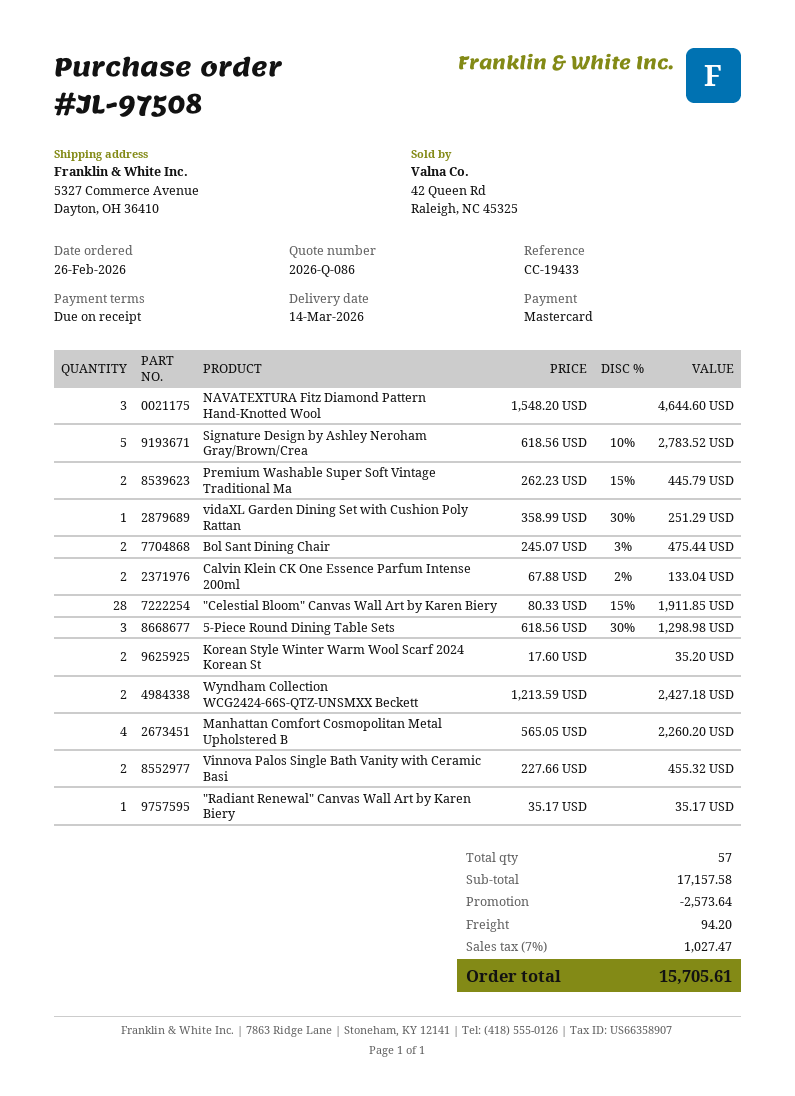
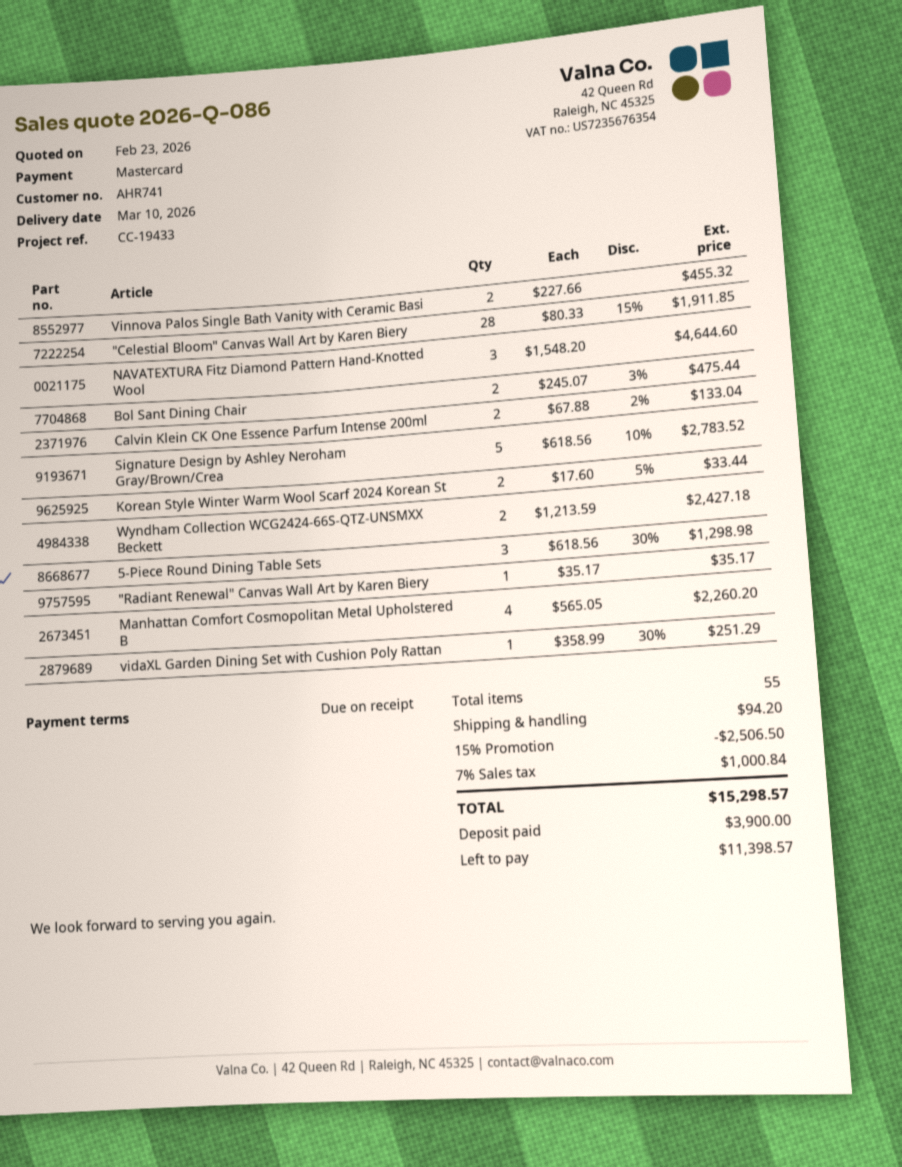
delivery date: 2026-03-14 -> 2026-03-10
Premium Washable Super Soft Vintage Traditional Ma: 2 x 262.23 - 15% = 445.79 -> none
Korean Style Winter Warm Wool Scarf 2024 Korean St: 2 x 17.60 = 35.20 -> 2 x 17.60 - 5% = 33.44
total quantity: 57 -> 55
discount: 2573.64 -> 2506.50
tax: 7% = 1027.47 -> 7% = 1000.84
total: 15705.61 -> 15298.57

